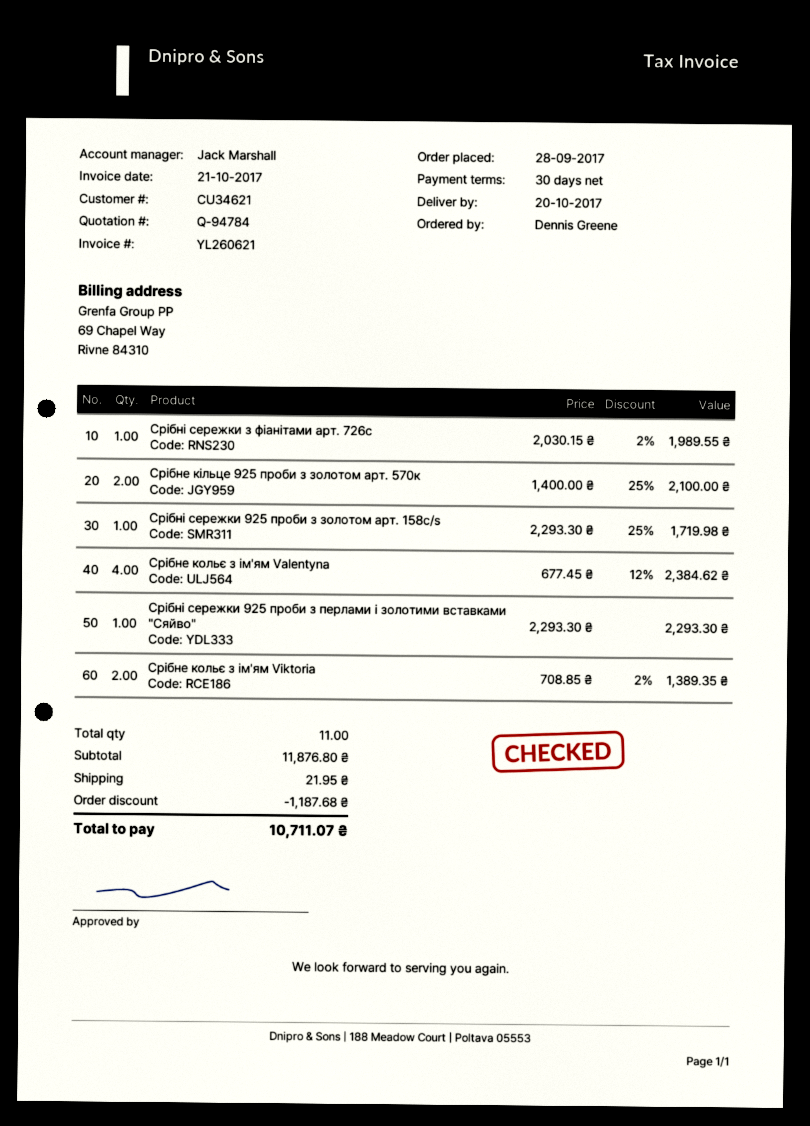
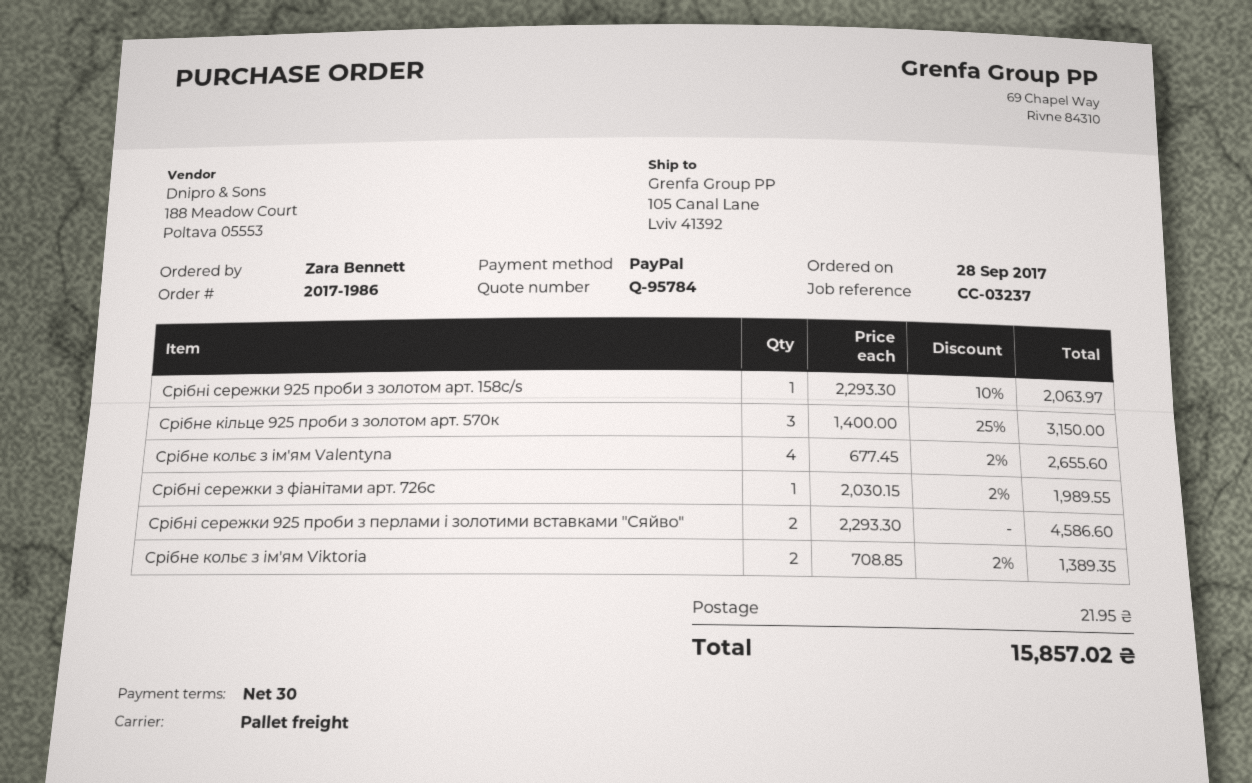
quote number: Q-94784 -> Q-95784
ordered by: Dennis Greene -> Zara Bennett
Срібне кільце 925 проби з золотом арт. 570к: 2 x 1400.00 - 25% = 2100.00 -> 3 x 1400.00 - 25% = 3150.00
Срібні сережки 925 проби з золотом арт. 158с/s: 1 x 2293.30 - 25% = 1719.98 -> 1 x 2293.30 - 10% = 2063.97
Срібне кольє з ім'ям Valentyna: 4 x 677.45 - 12% = 2384.62 -> 4 x 677.45 - 2% = 2655.60
Срібні сережки 925 проби з перлами і золотими вставками "Сяйво": 1 x 2293.30 = 2293.30 -> 2 x 2293.30 = 4586.60
discount: 1187.68 -> none
total: 10711.07 -> 15857.02

